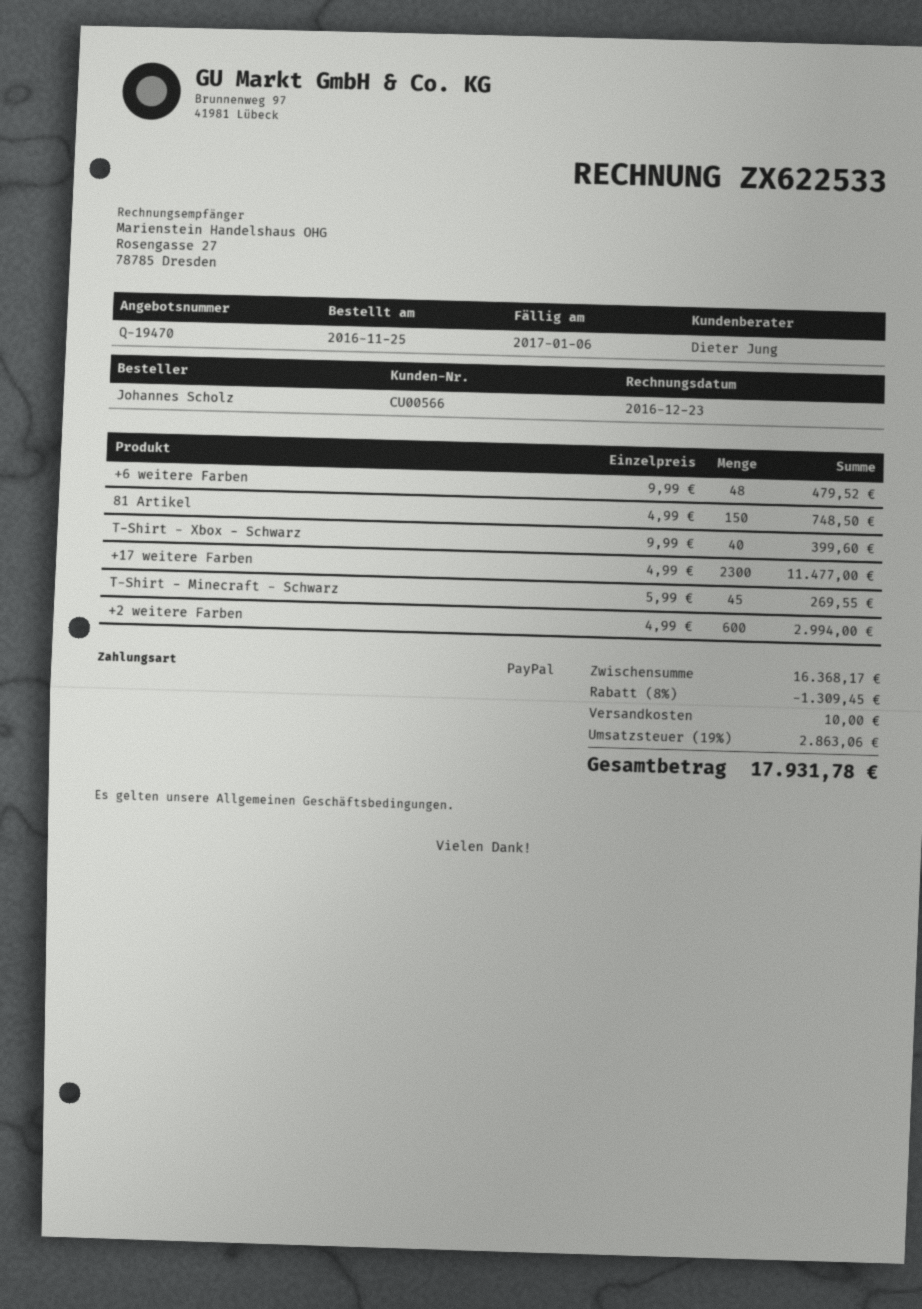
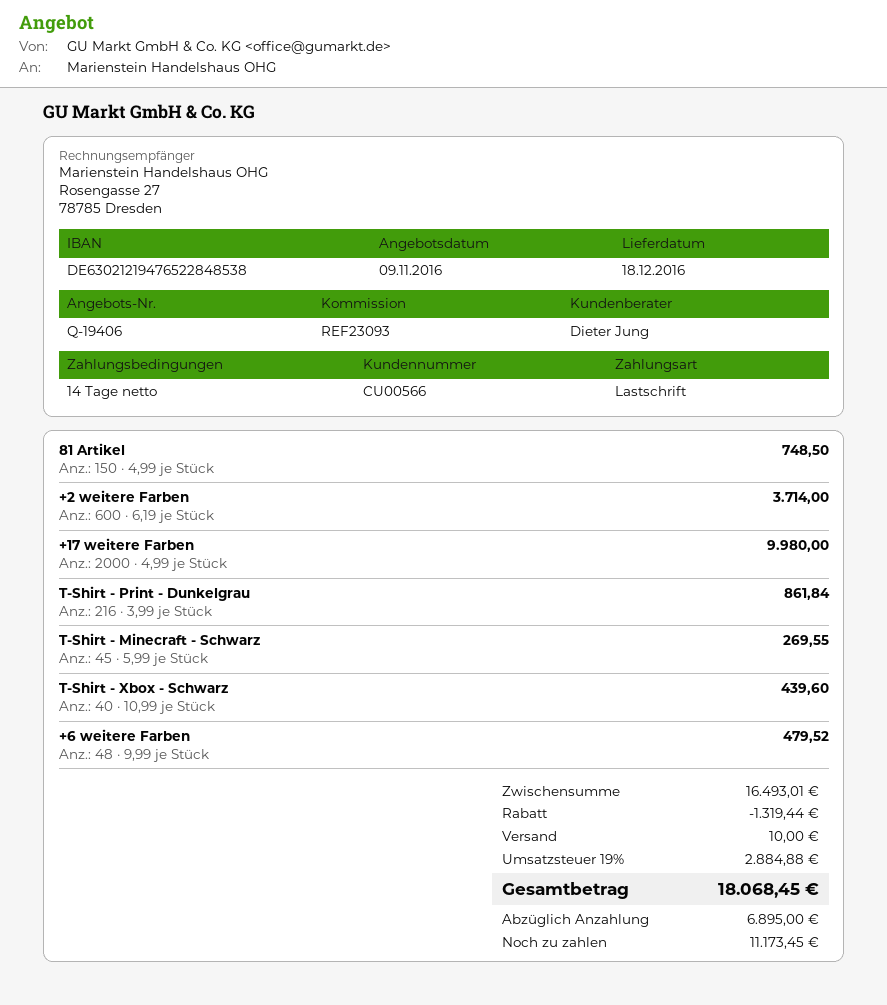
quote number: Q-19470 -> Q-19406
payment method: PayPal -> direct debit
T-Shirt - Xbox - Schwarz: 40 x 9.99 = 399.60 -> 40 x 10.99 = 439.60
+17 weitere Farben: 2300 x 4.99 = 11477.00 -> 2000 x 4.99 = 9980.00
+2 weitere Farben: 600 x 4.99 = 2994.00 -> 600 x 6.19 = 3714.00
T-Shirt - Print - Dunkelgrau: none -> 216 x 3.99 = 861.84
subtotal: 16368.17 -> 16493.01
discount: 1309.45 -> 1319.44
tax: 19% = 2863.06 -> 19% = 2884.88
total: 17931.78 -> 18068.45

